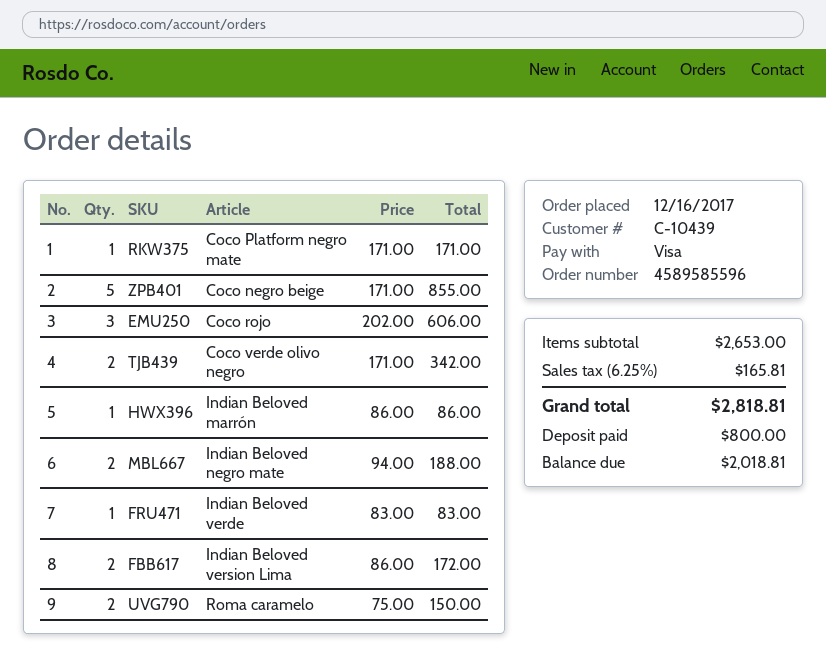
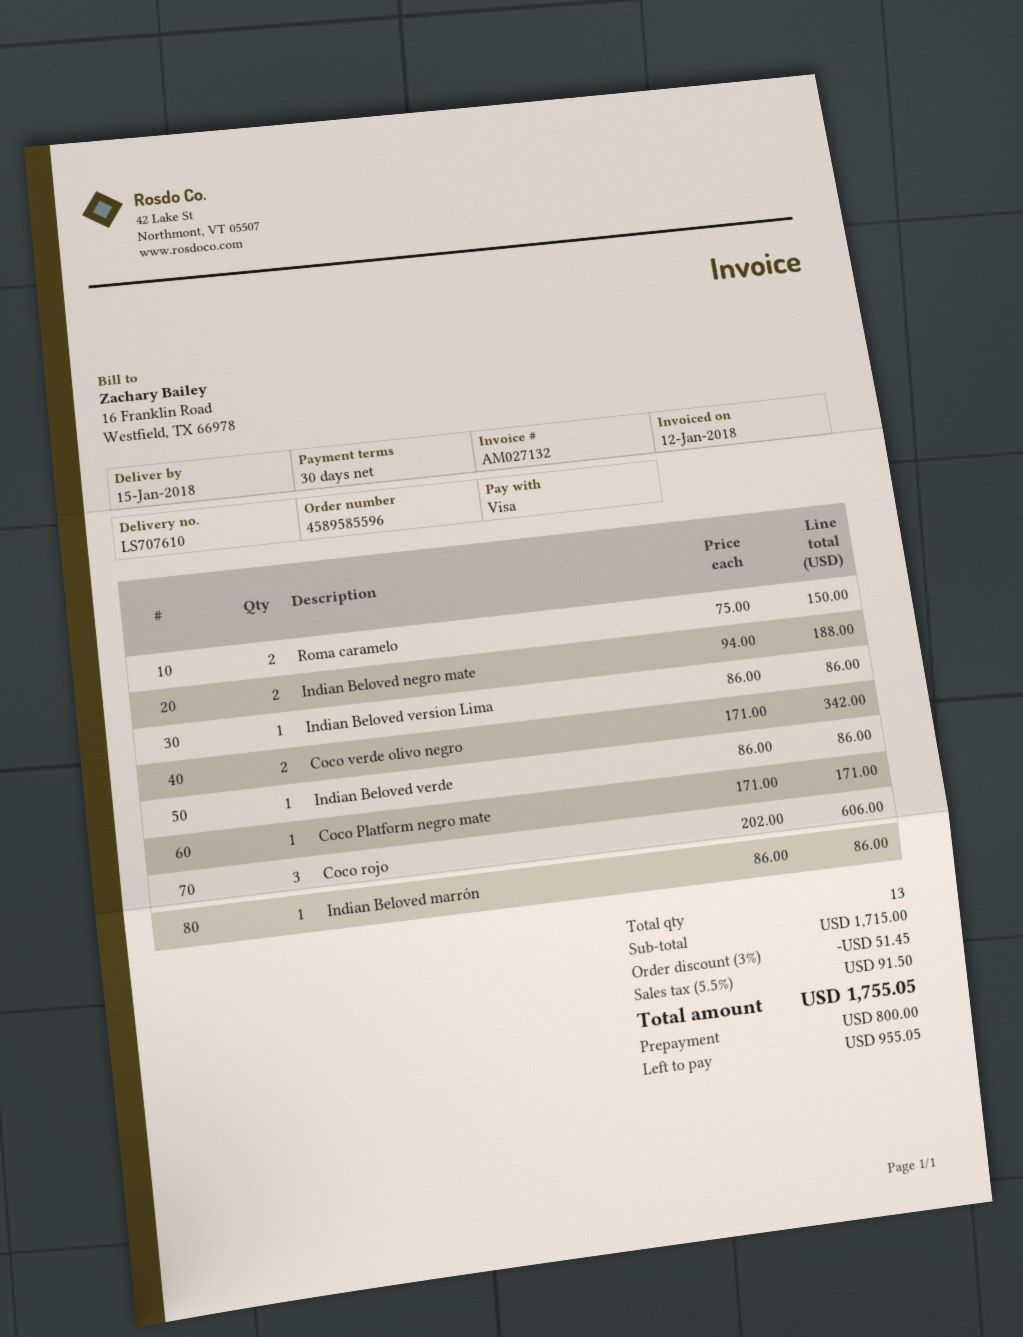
Coco negro beige: 5 x 171.00 = 855.00 -> none
Indian Beloved verde: 1 x 83.00 = 83.00 -> 1 x 86.00 = 86.00
Indian Beloved version Lima: 2 x 86.00 = 172.00 -> 1 x 86.00 = 86.00
subtotal: 2653.00 -> 1715.00
discount: none -> 3% = 51.45
tax: 6.25% = 165.81 -> 5.5% = 91.50
total: 2818.81 -> 1755.05
balance: 2018.81 -> 955.05

